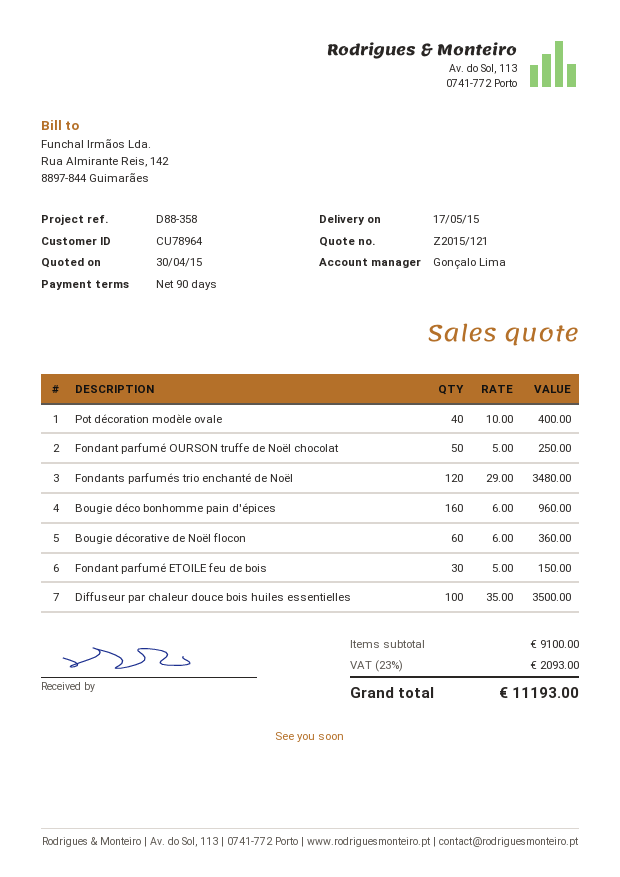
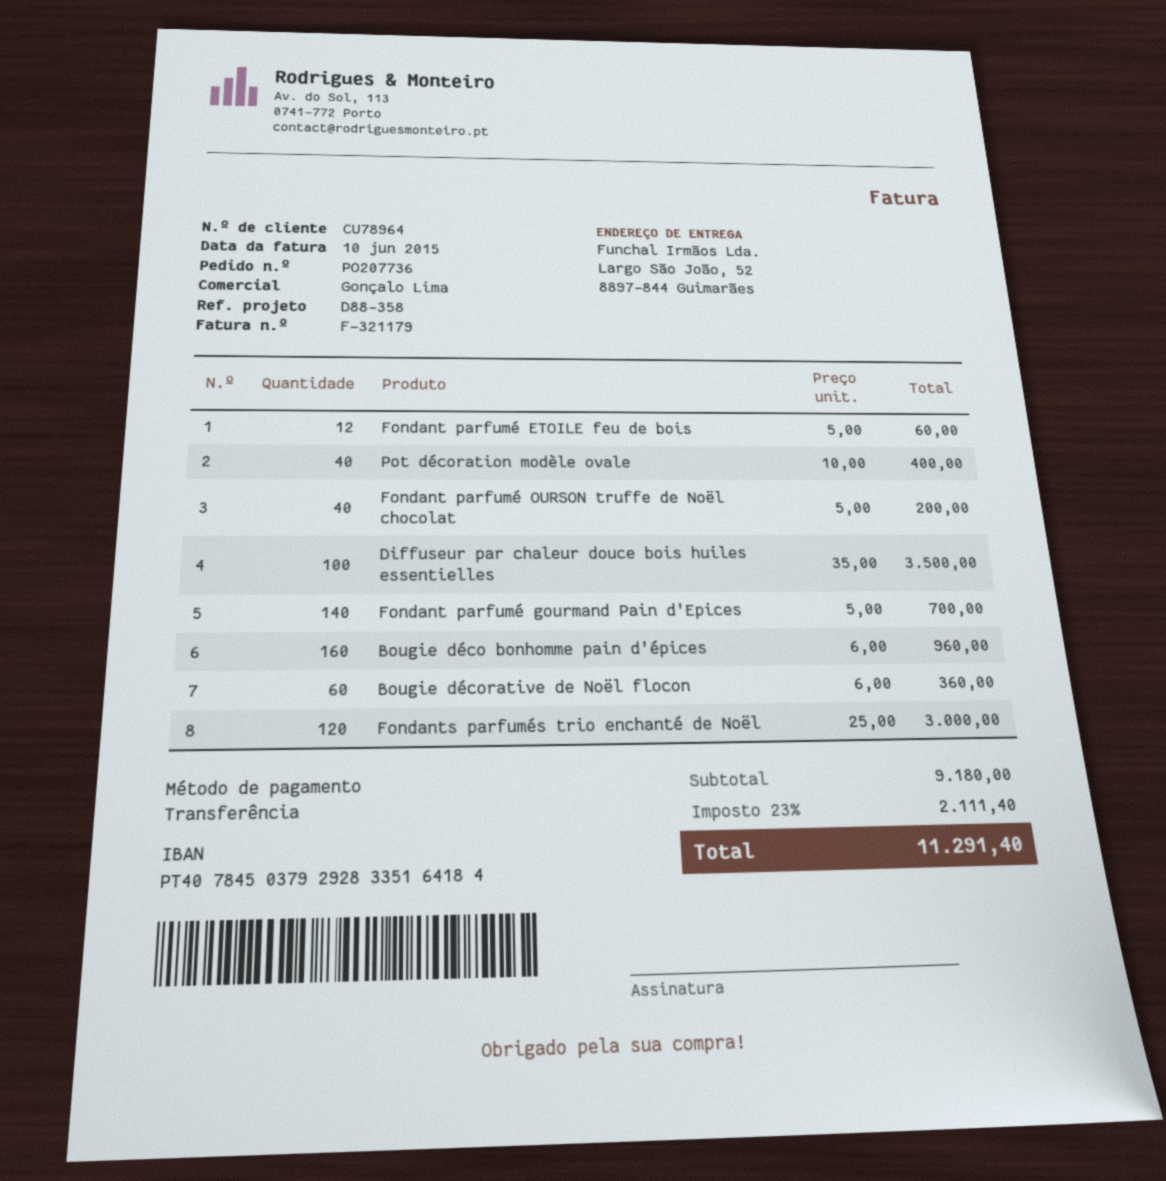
Fondant parfumé OURSON truffe de Noël chocolat: 50 x 5.00 = 250.00 -> 40 x 5.00 = 200.00
Fondants parfumés trio enchanté de Noël: 120 x 29.00 = 3480.00 -> 120 x 25.00 = 3000.00
Fondant parfumé ETOILE feu de bois: 30 x 5.00 = 150.00 -> 12 x 5.00 = 60.00
Fondant parfumé gourmand Pain d'Epices: none -> 140 x 5.00 = 700.00
subtotal: 9100.00 -> 9180.00
tax: 23% = 2093.00 -> 23% = 2111.40
total: 11193.00 -> 11291.40

